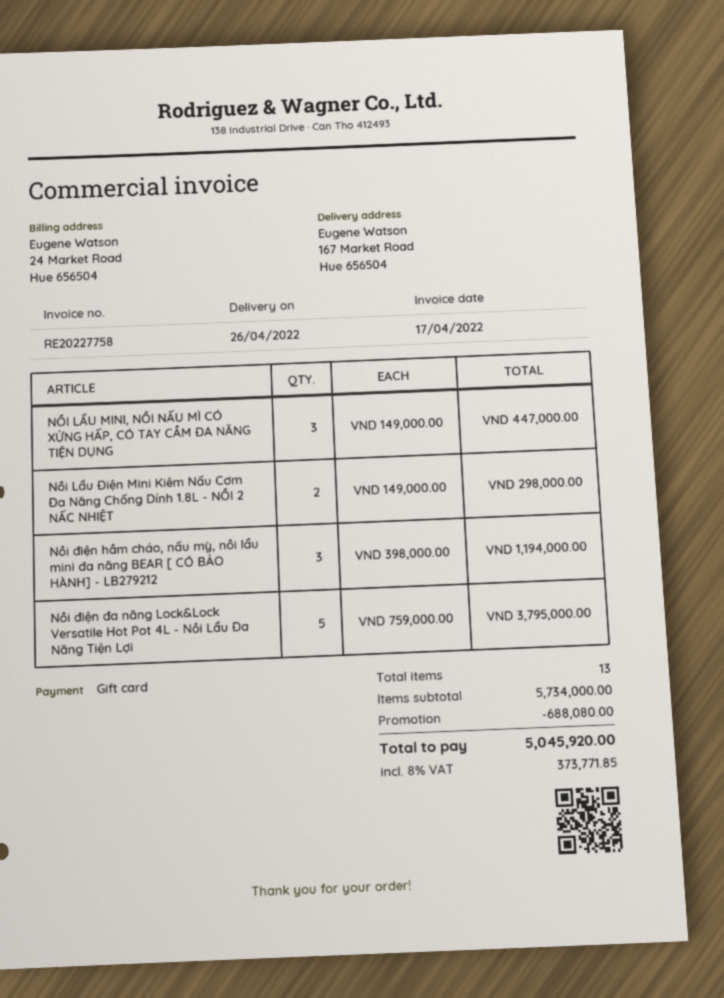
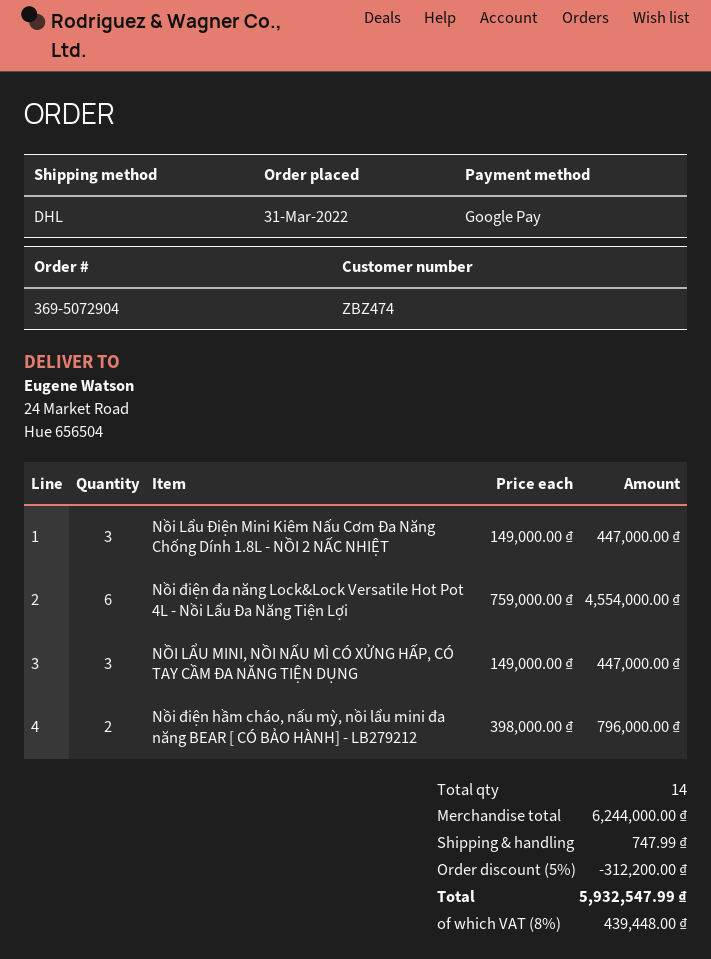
payment method: gift card -> Google Pay
ship to: 167 Market Road, Hue 656504 -> 24 Market Road, Hue 656504
Nồi Lẩu Điện Mini Kiêm Nấu Cơm Đa Năng Chống Dính 1.8L - NỒI 2 NẤC NHIỆT: 2 x 149000.00 = 298000.00 -> 3 x 149000.00 = 447000.00
Nồi điện hầm cháo, nấu mỳ, nồi lẩu mini đa năng BEAR [ CÓ BẢO HÀNH] - LB279212: 3 x 398000.00 = 1194000.00 -> 2 x 398000.00 = 796000.00
Nồi điện đa năng Lock&Lock Versatile Hot Pot 4L - Nồi Lẩu Đa Năng Tiện Lợi: 5 x 759000.00 = 3795000.00 -> 6 x 759000.00 = 4554000.00
total quantity: 13 -> 14
subtotal: 5734000.00 -> 6244000.00
discount: 688080.00 -> 312200.00
shipping: none -> 747.99
tax: 8% = 373771.85 -> 8% = 439448.00
total: 5045920.00 -> 5932547.99

